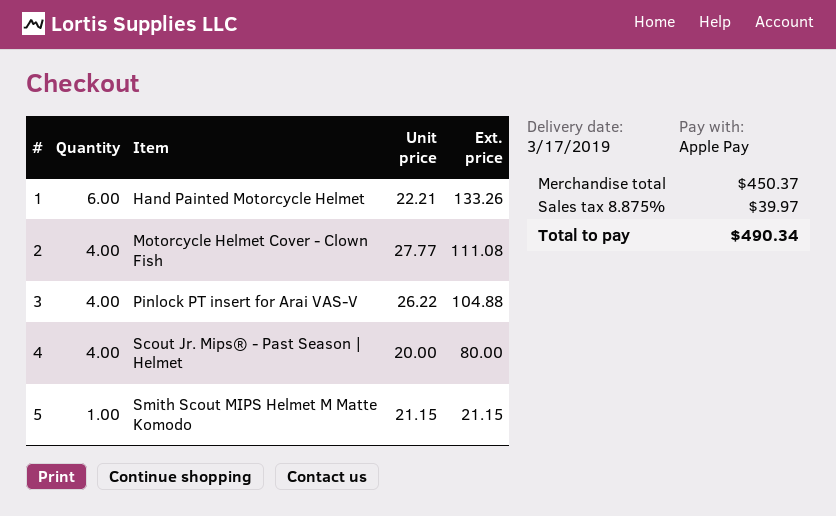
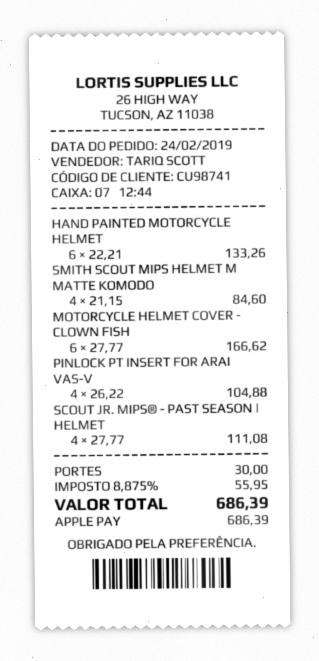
Motorcycle Helmet Cover - Clown Fish: 4 x 27.77 = 111.08 -> 6 x 27.77 = 166.62
Scout Jr. Mips® - Past Season | Helmet: 4 x 20.00 = 80.00 -> 4 x 27.77 = 111.08
Smith Scout MIPS Helmet M Matte Komodo: 1 x 21.15 = 21.15 -> 4 x 21.15 = 84.60
shipping: none -> 30.00
tax: 8.875% = 39.97 -> 8.875% = 55.95
total: 490.34 -> 686.39

